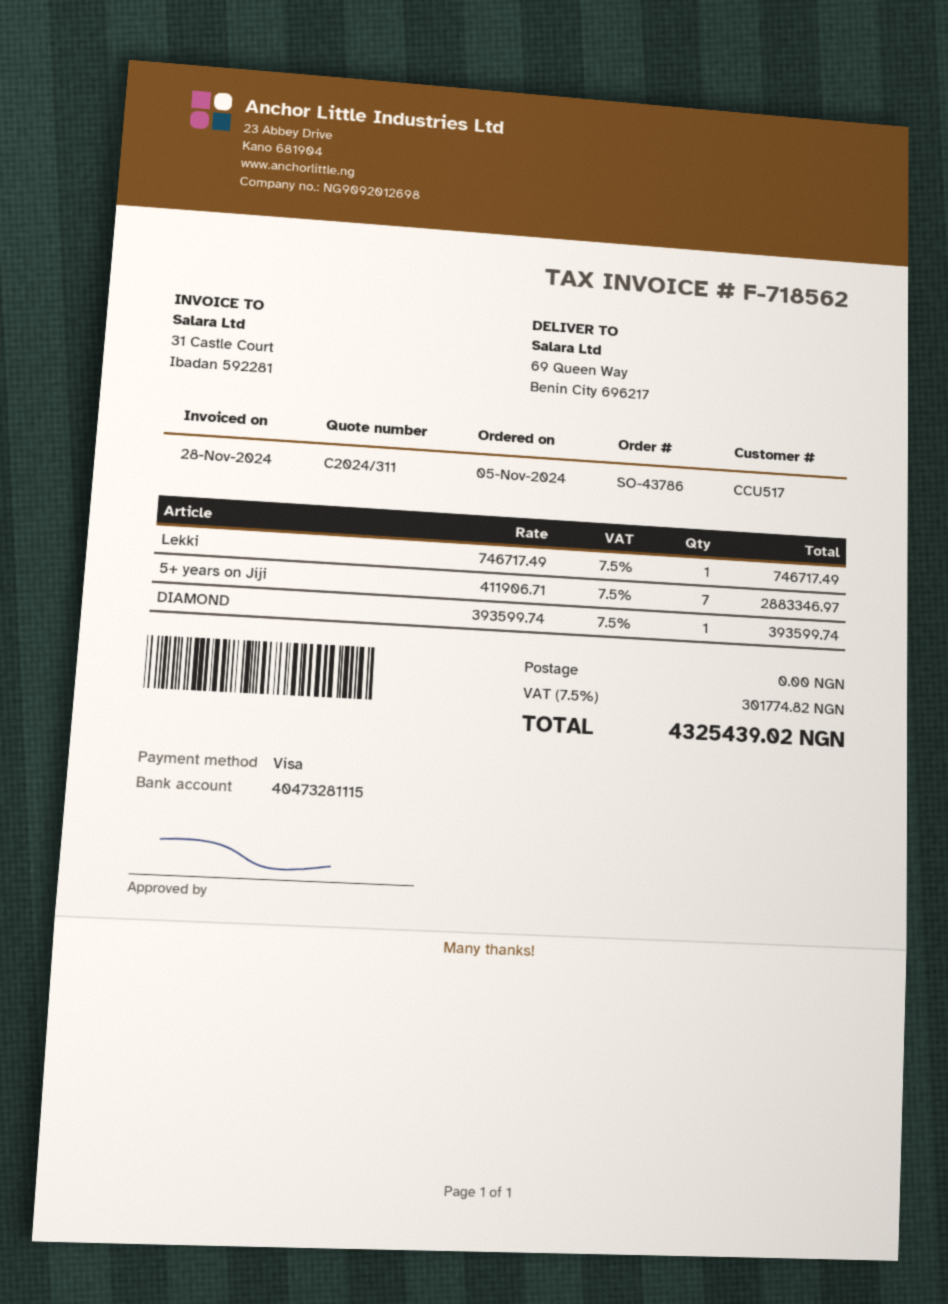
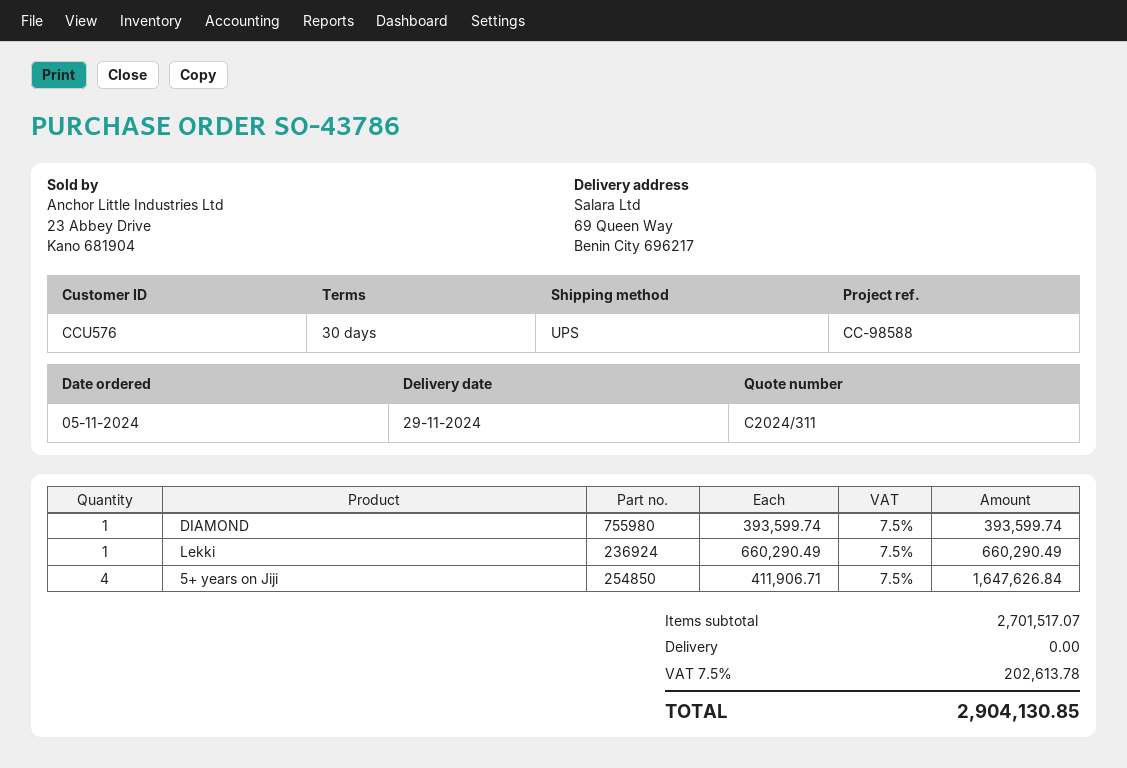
customer number: CCU517 -> CCU576
Lekki: 1 x 746717.49 = 746717.49 -> 1 x 660290.49 = 660290.49
5+ years on Jiji: 7 x 411906.71 = 2883346.97 -> 4 x 411906.71 = 1647626.84
tax: 7.5% = 301774.82 -> 7.5% = 202613.78
total: 4325439.02 -> 2904130.85

